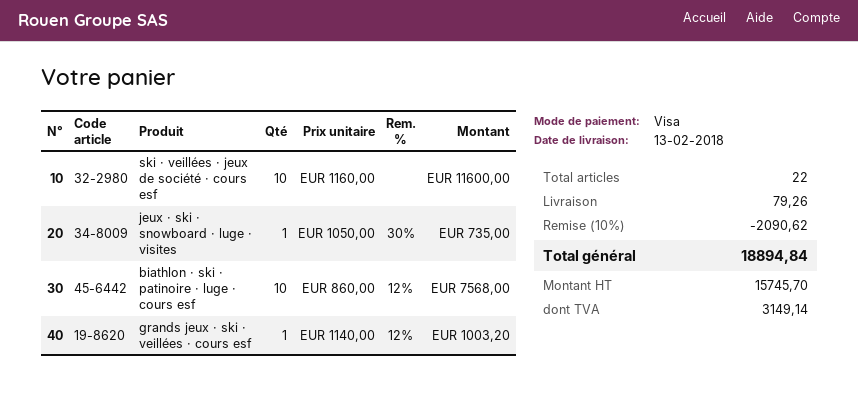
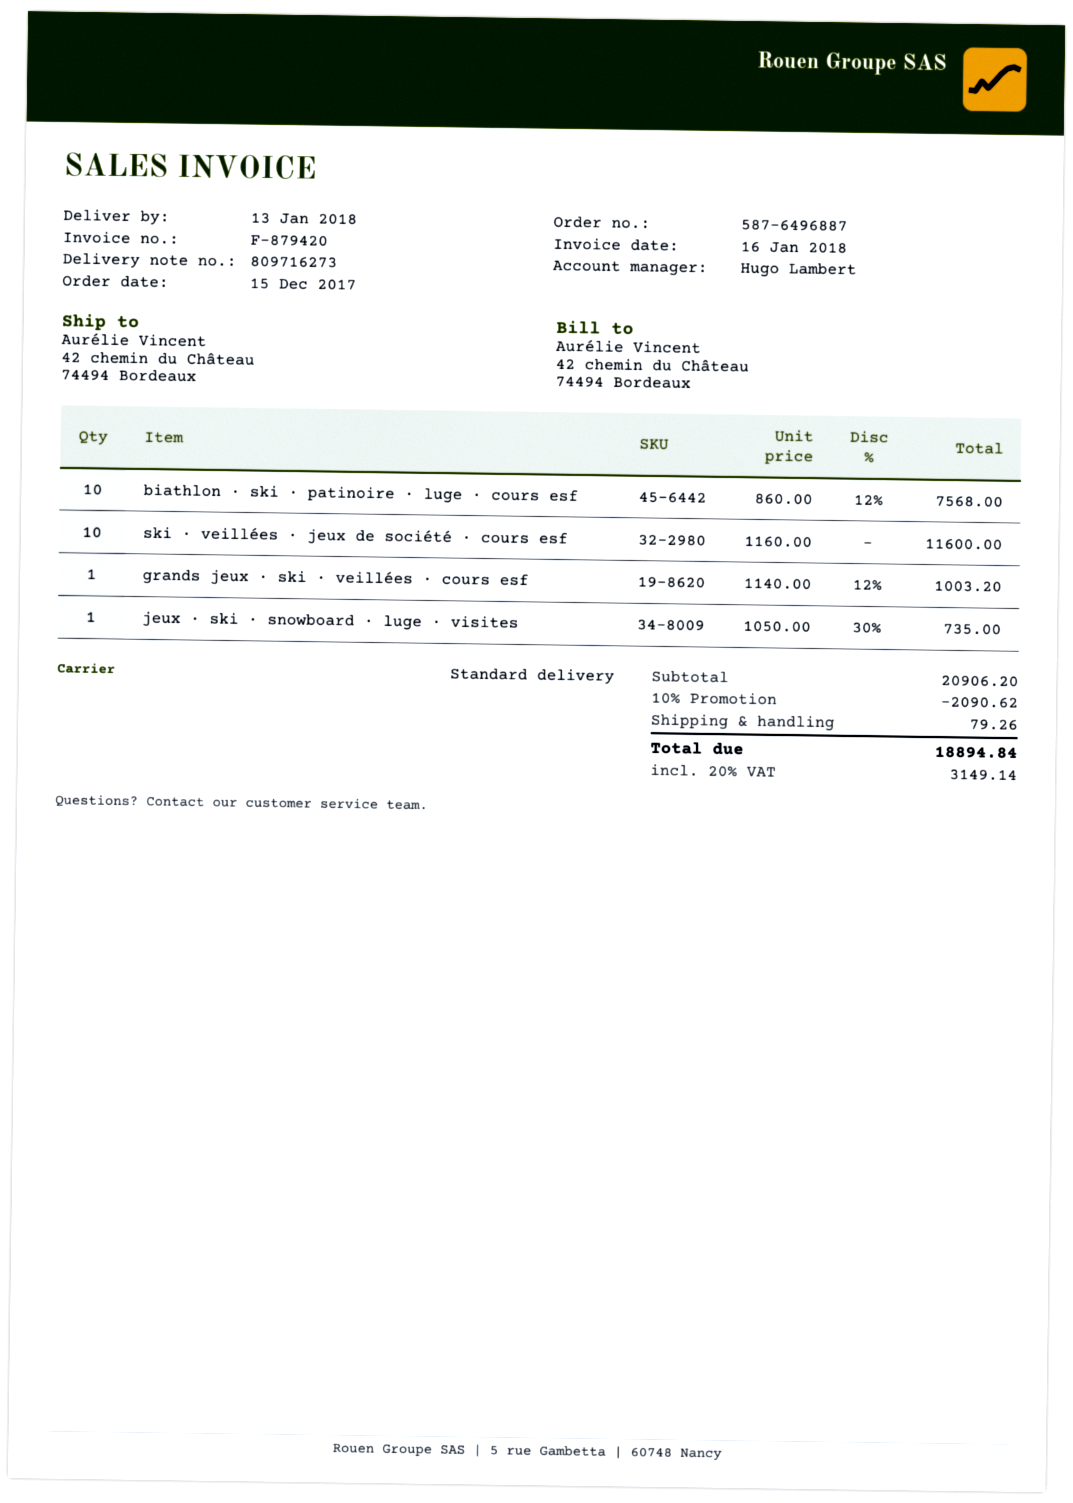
delivery date: 2018-02-13 -> 2018-01-13

